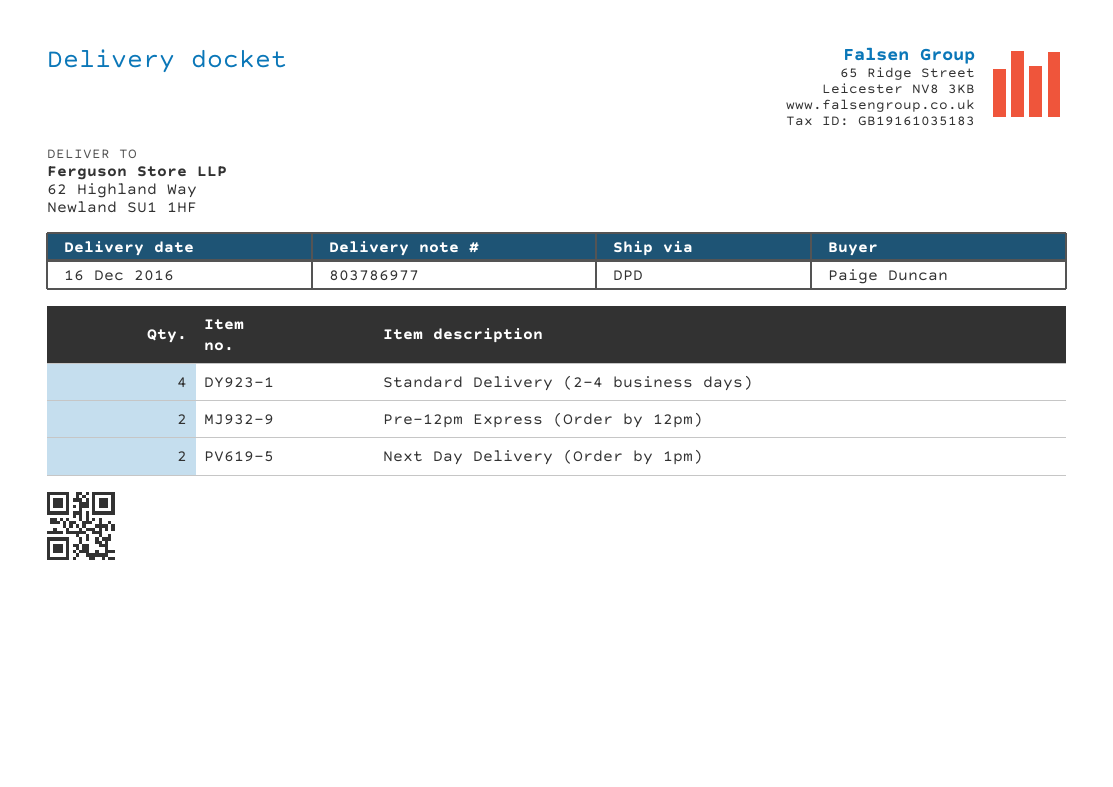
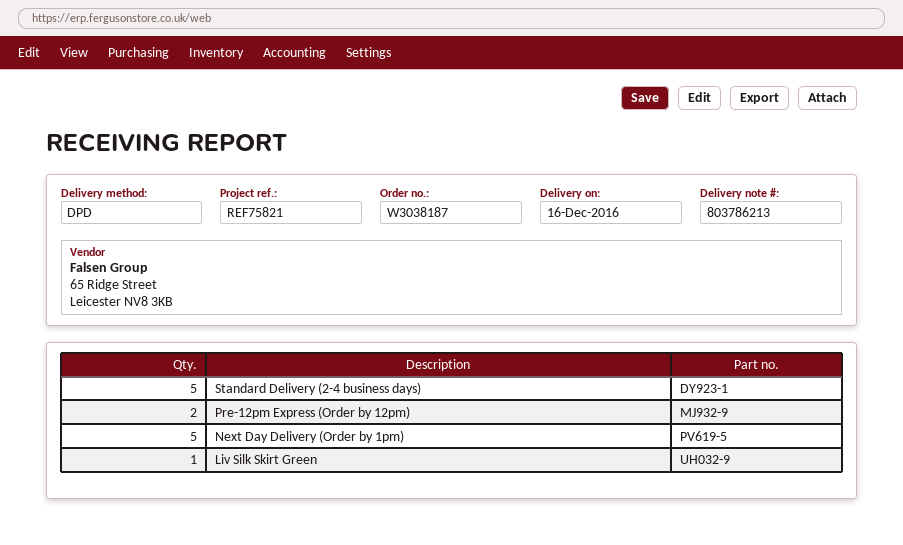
delivery note number: 803786977 -> 803786213
Standard Delivery (2-4 business days): 4 -> 5
Next Day Delivery (Order by 1pm): 2 -> 5
Liv Silk Skirt Green: none -> 1

